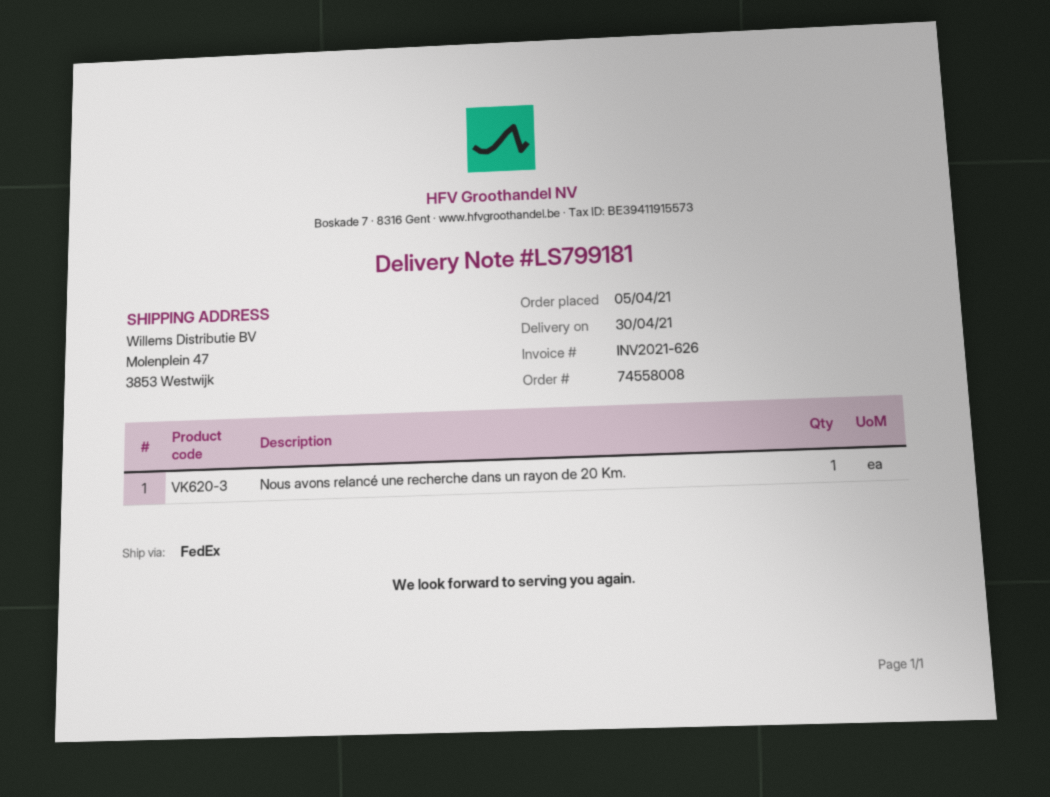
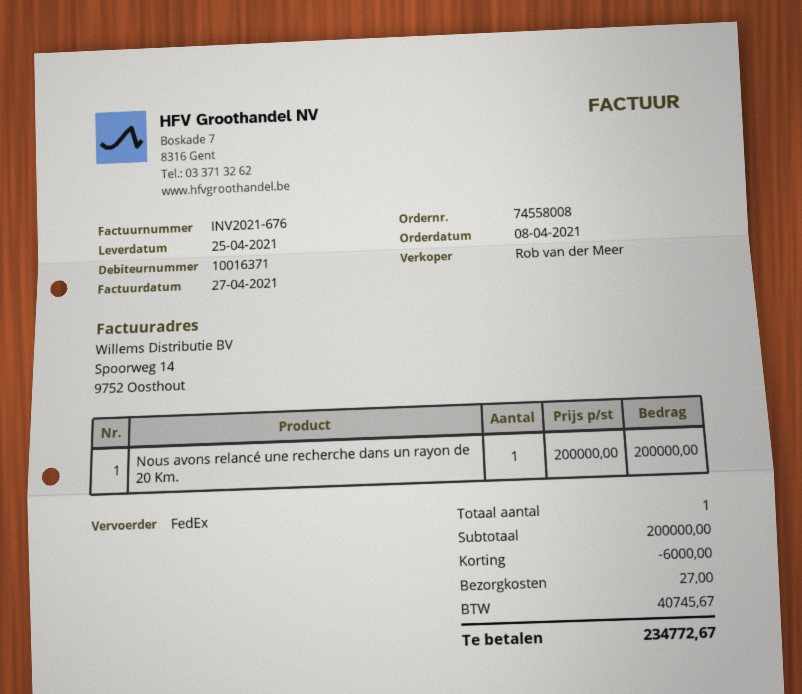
order date: 2021-04-05 -> 2021-04-08
delivery date: 2021-04-30 -> 2021-04-25
invoice number: INV2021-626 -> INV2021-676

